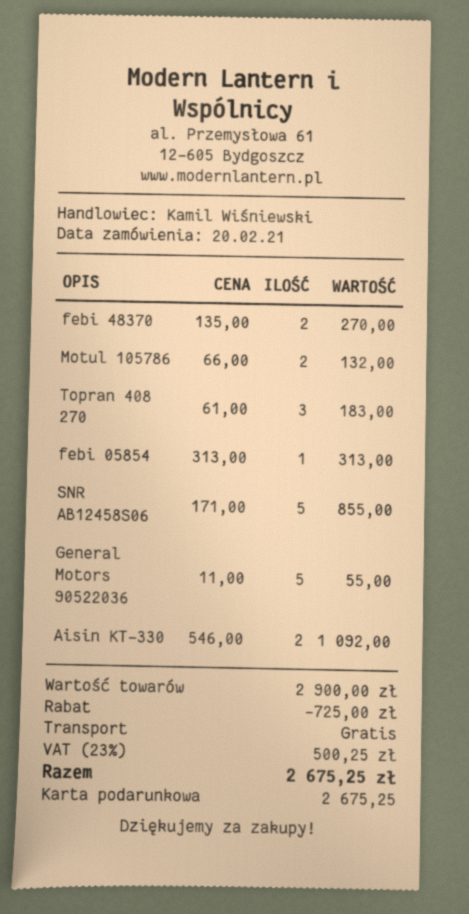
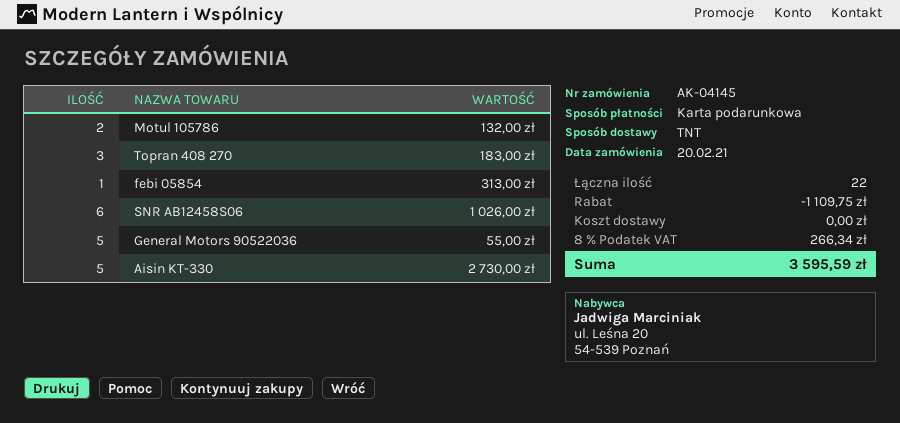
febi 48370: 2 for 270.00 -> none
SNR AB12458S06: 5 for 855.00 -> 6 for 1026.00
Aisin KT-330: 2 for 1092.00 -> 5 for 2730.00
discount: 725.00 -> 1109.75
tax: 23% = 500.25 -> 8% = 266.34
total: 2675.25 -> 3595.59

